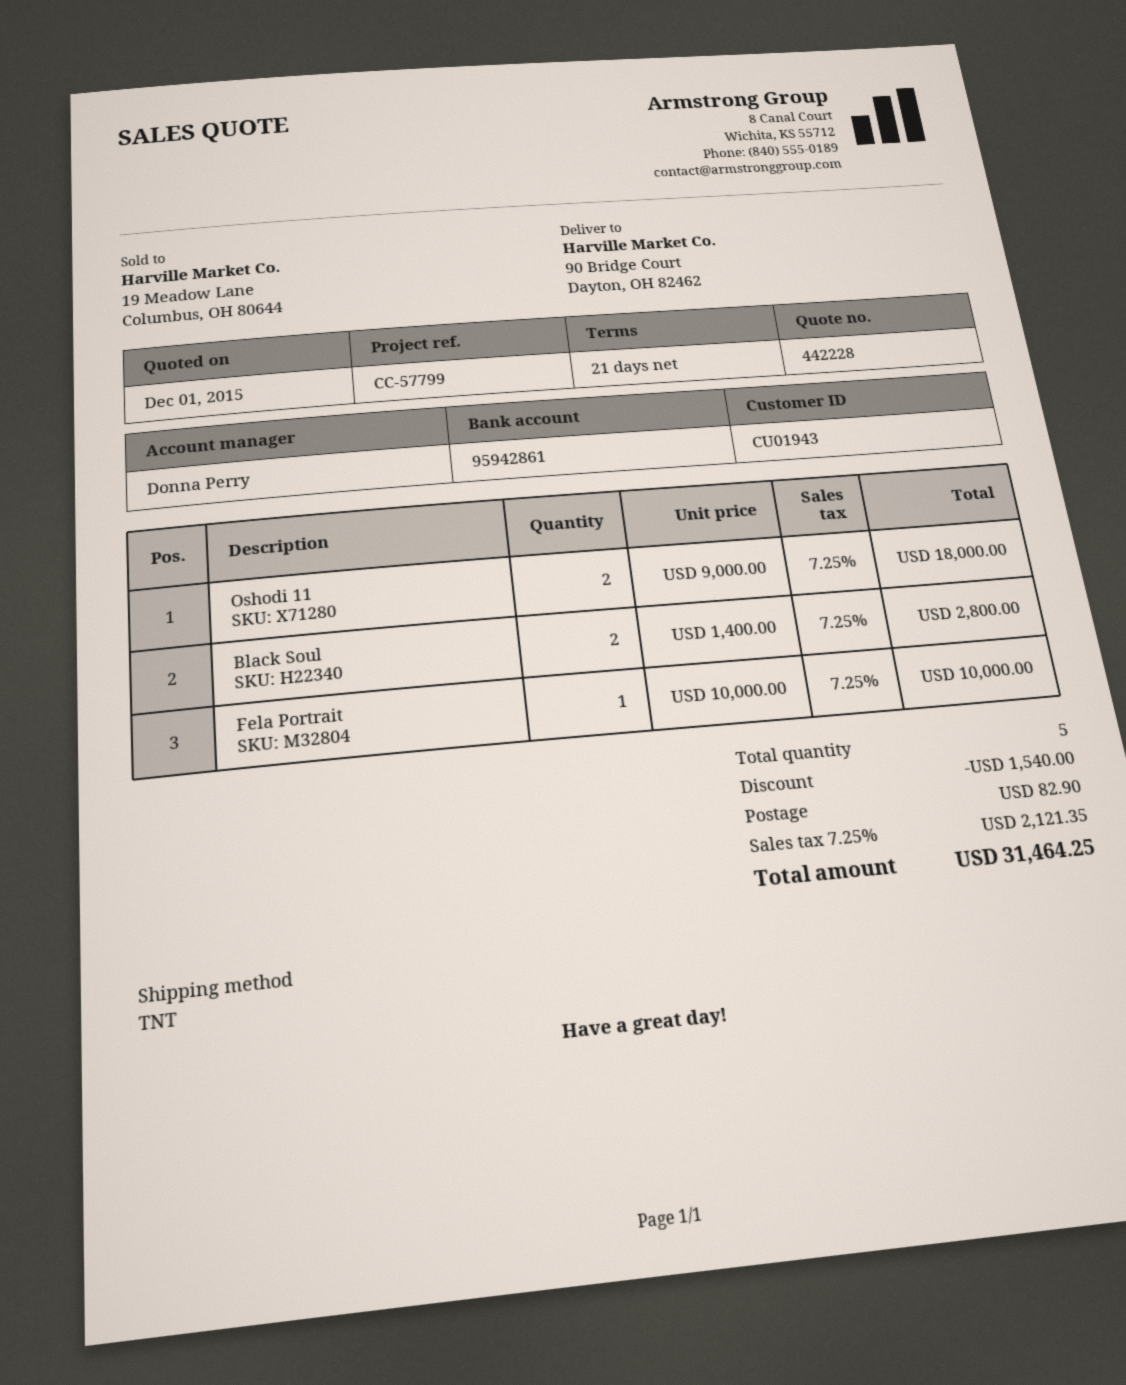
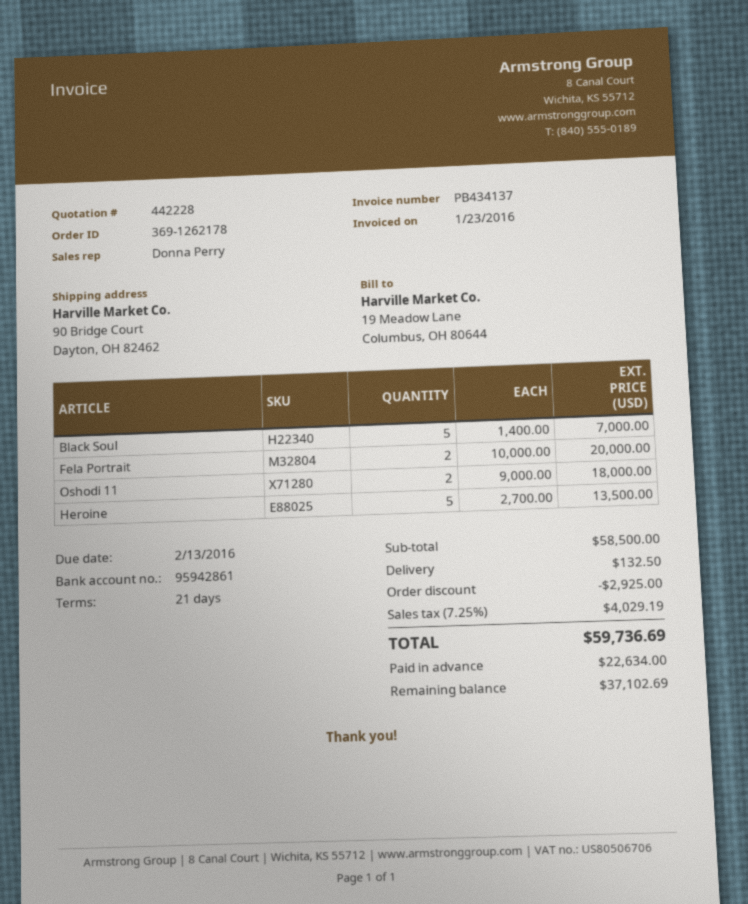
Black Soul: 2 x 1400.00 = 2800.00 -> 5 x 1400.00 = 7000.00
Fela Portrait: 1 x 10000.00 = 10000.00 -> 2 x 10000.00 = 20000.00
Heroine: none -> 5 x 2700.00 = 13500.00
discount: 1540.00 -> 2925.00
shipping: 82.90 -> 132.50
tax: 7.25% = 2121.35 -> 7.25% = 4029.19
total: 31464.25 -> 59736.69

